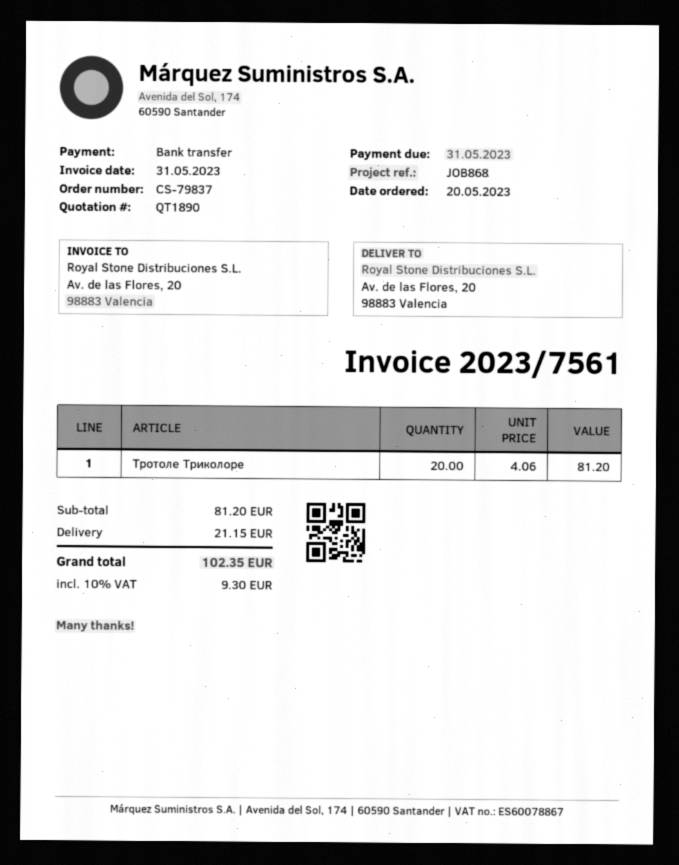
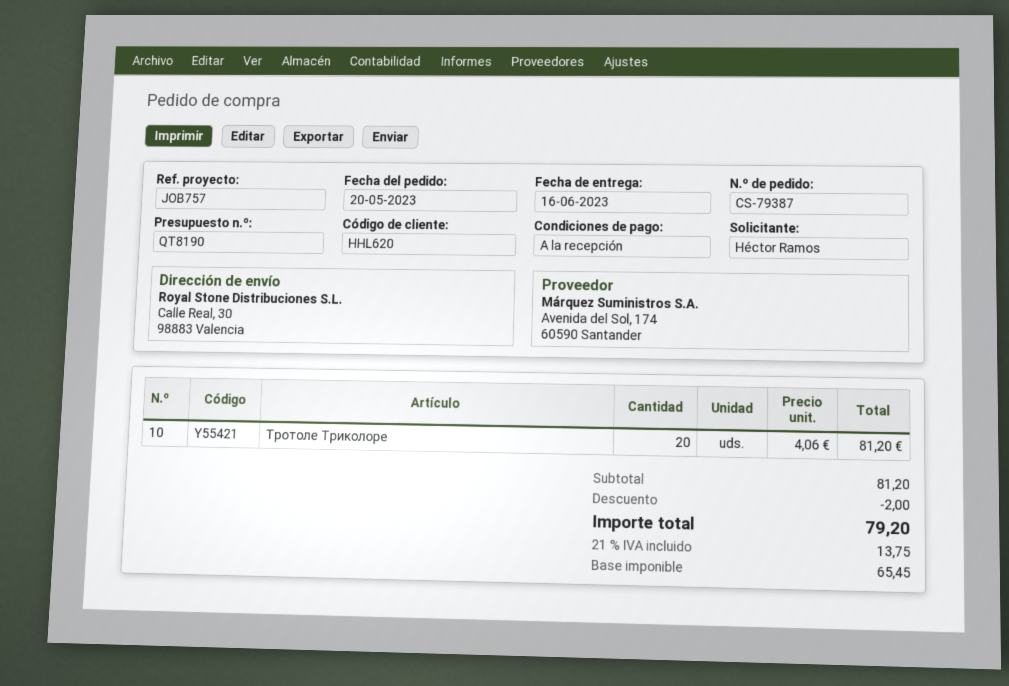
quote number: QT1890 -> QT8190
order number: CS-79837 -> CS-79387
reference: JOB868 -> JOB757
ship to: Av. de las Flores, 20, 98883 Valencia -> Calle Real, 30, 98883 Valencia
discount: none -> 2.00
shipping: 21.15 -> none
tax: 10% = 9.30 -> 21% = 13.75
total: 102.35 -> 79.20

